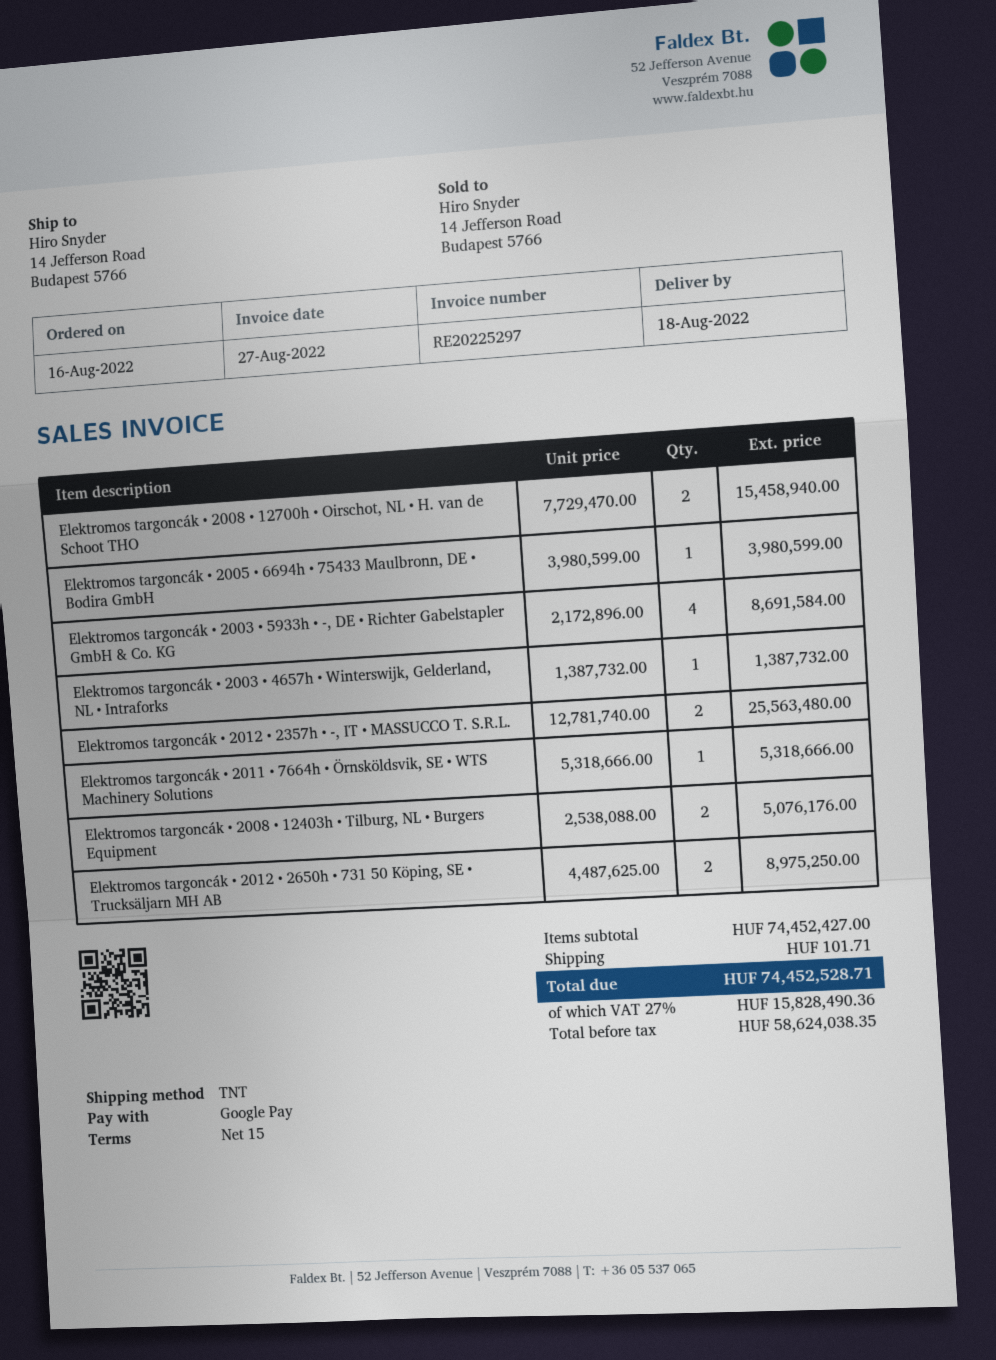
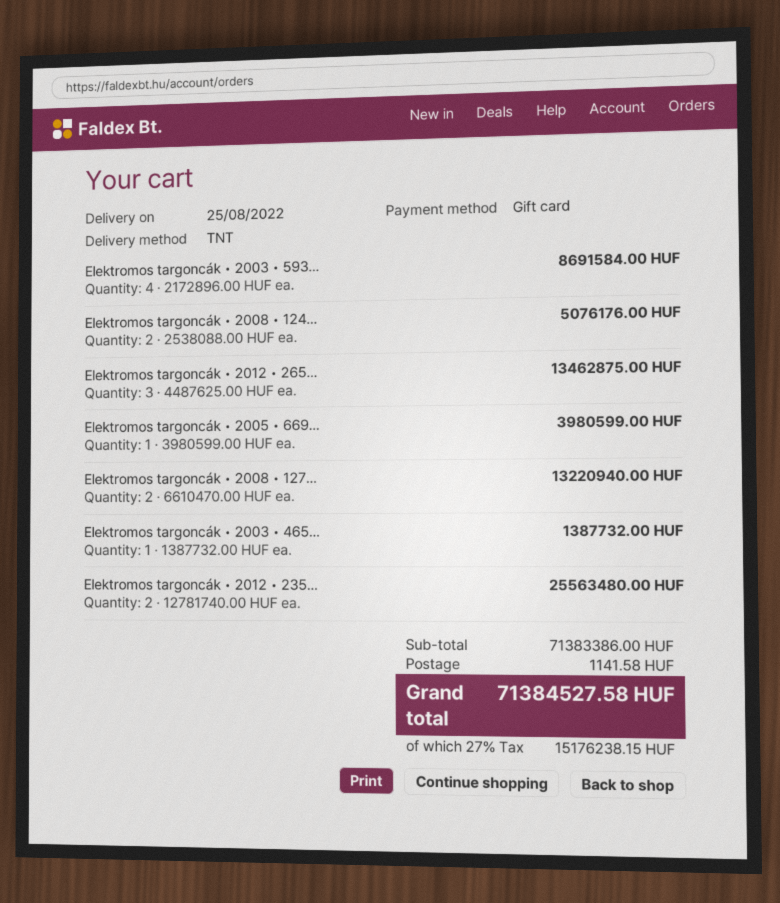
delivery date: 2022-08-18 -> 2022-08-25
payment method: Google Pay -> gift card
Elektromos targoncák • 2008 • 12700h • Oirschot, NL • H. van de Schoot THO: 2 x 7729470.00 = 15458940.00 -> 2 x 6610470.00 = 13220940.00
Elektromos targoncák • 2011 • 7664h • Örnsköldsvik, SE • WTS Machinery Solutions: 1 x 5318666.00 = 5318666.00 -> none
Elektromos targoncák • 2012 • 2650h • 731 50 Köping, SE • Trucksäljarn MH AB: 2 x 4487625.00 = 8975250.00 -> 3 x 4487625.00 = 13462875.00
subtotal: 74452427.00 -> 71383386.00
shipping: 101.71 -> 1141.58
tax: 27% = 15828490.36 -> 27% = 15176238.15
total: 74452528.71 -> 71384527.58

